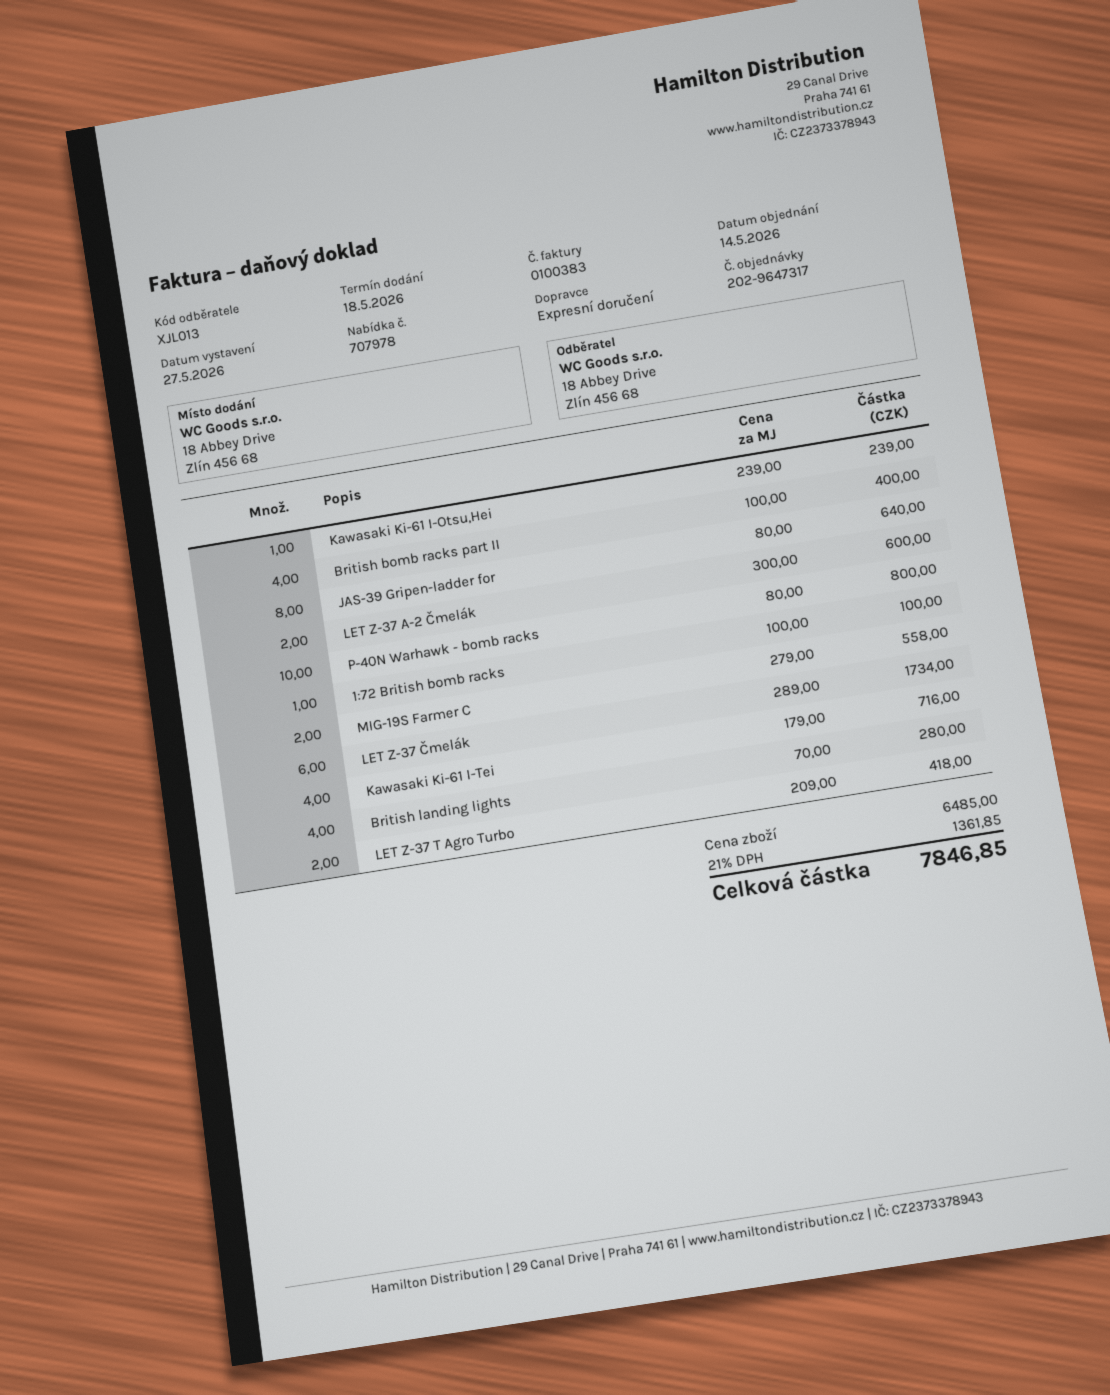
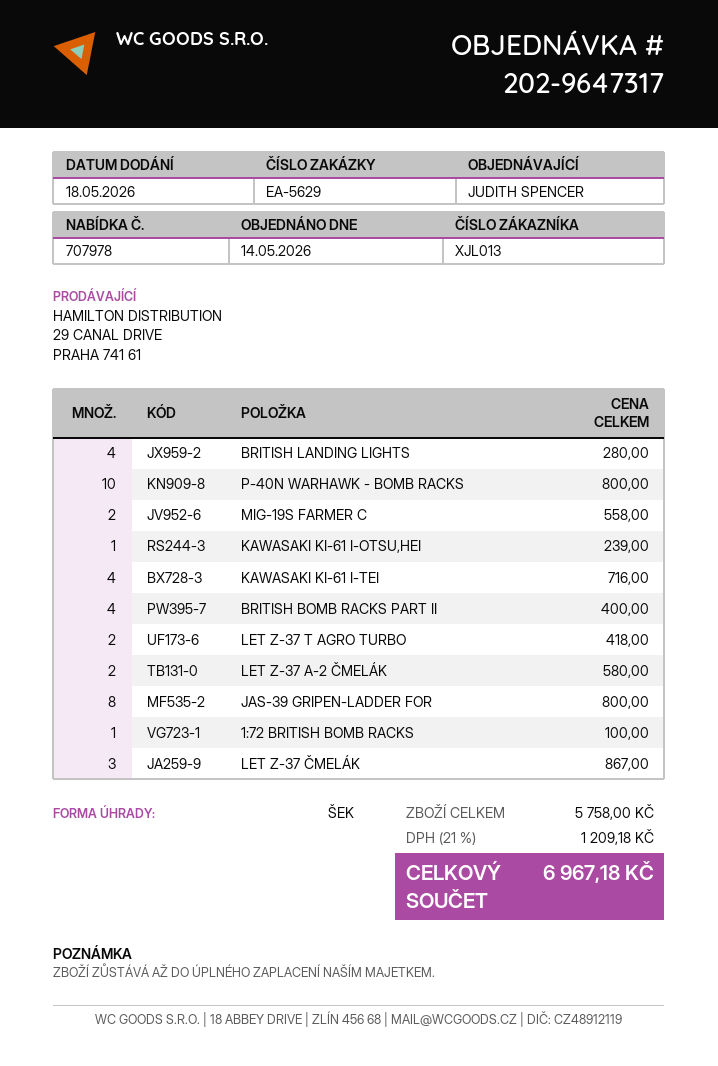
JAS-39 Gripen-ladder for: 8 for 640.00 -> 8 for 800.00
LET Z-37 A-2 Čmelák: 2 for 600.00 -> 2 for 580.00
LET Z-37 Čmelák: 6 for 1734.00 -> 3 for 867.00
subtotal: 6485.00 -> 5758.00
tax: 21% = 1361.85 -> 21% = 1209.18
total: 7846.85 -> 6967.18

